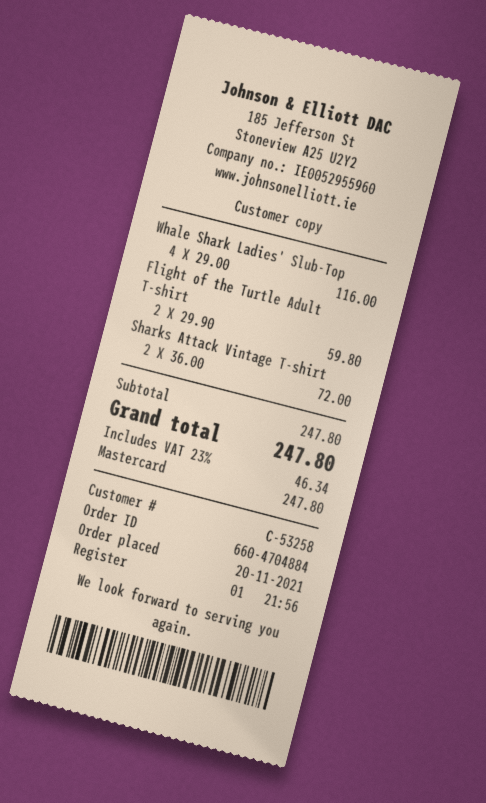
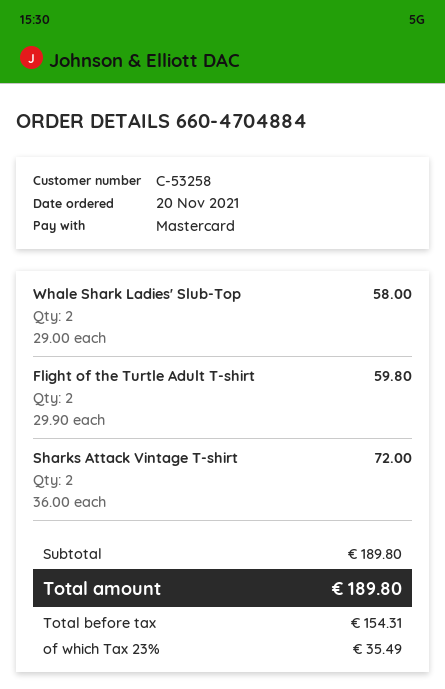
Whale Shark Ladies' Slub-Top: 4 x 29.00 = 116.00 -> 2 x 29.00 = 58.00
subtotal: 247.80 -> 189.80
tax: 23% = 46.34 -> 23% = 35.49
total: 247.80 -> 189.80

